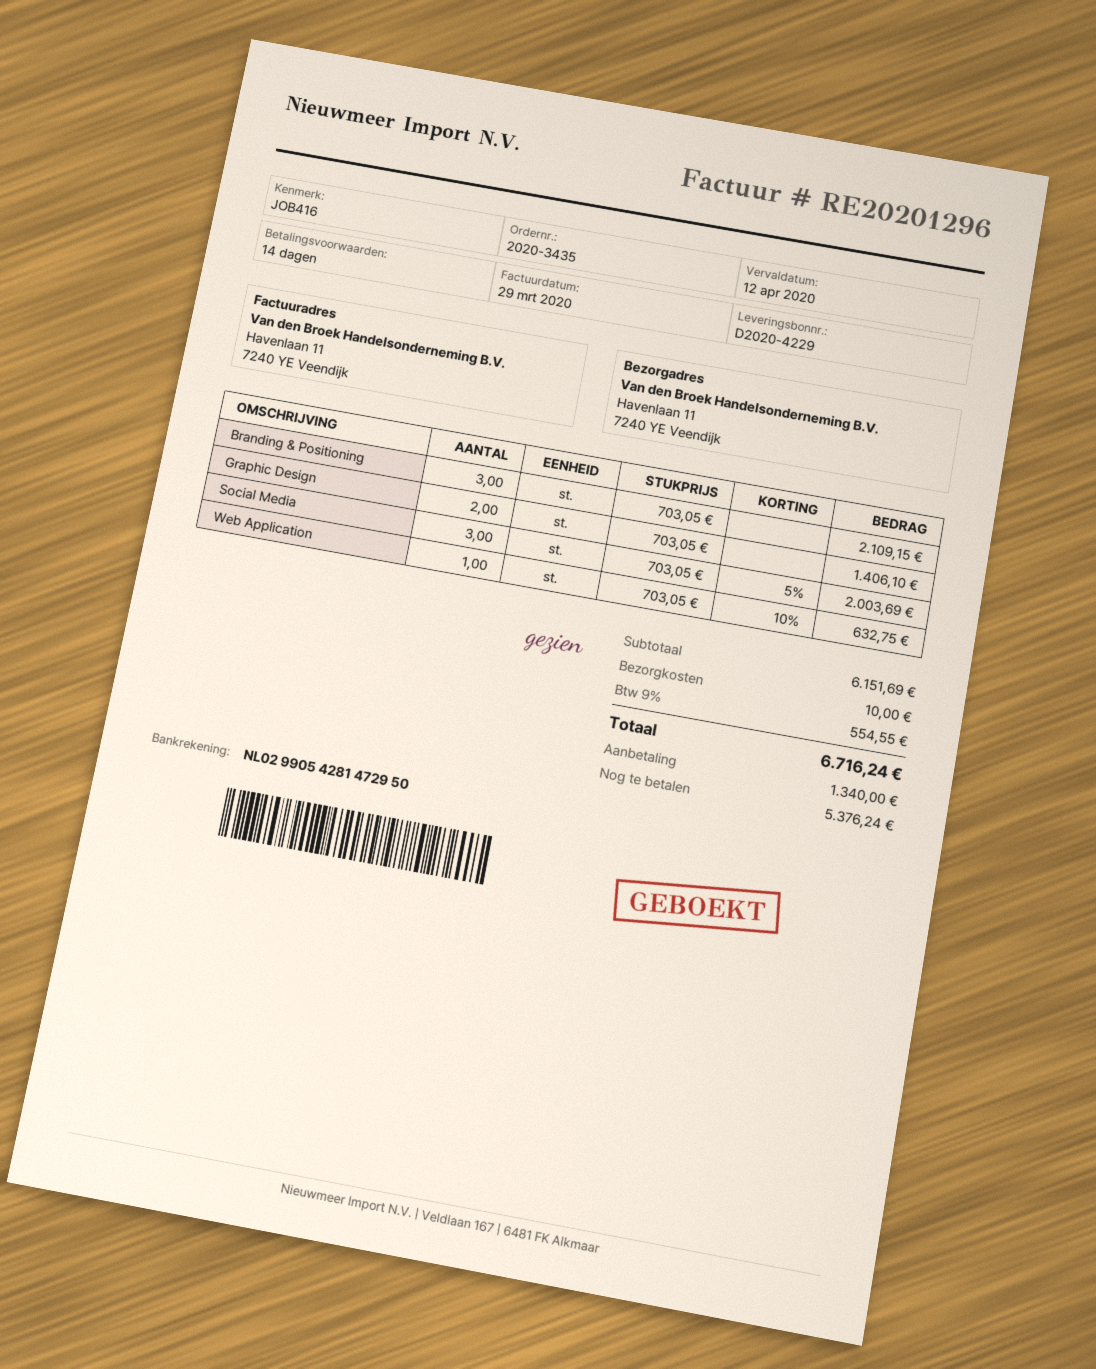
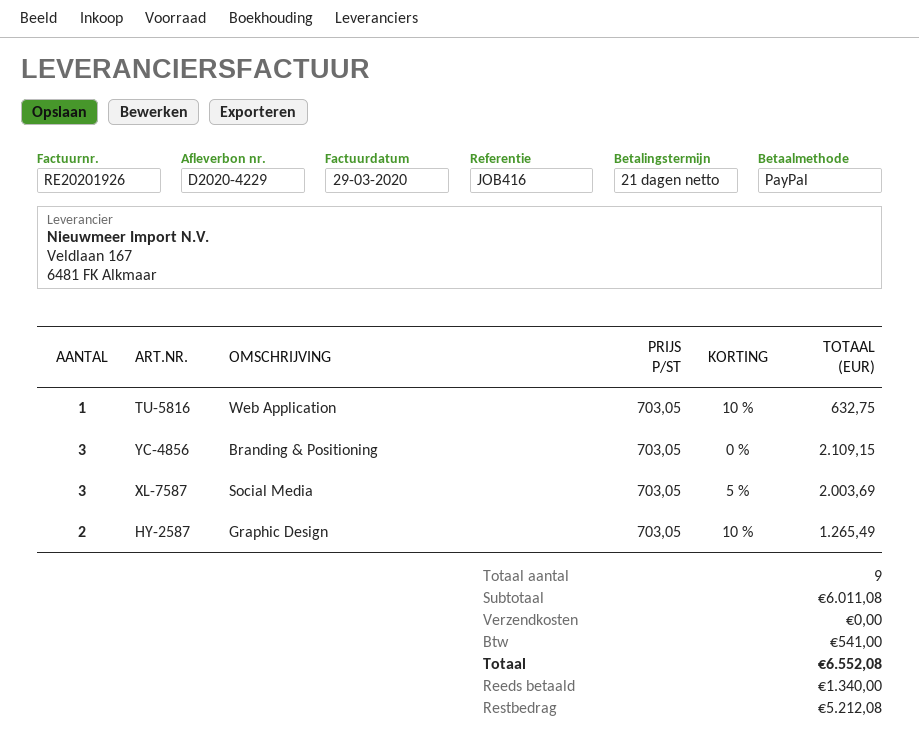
invoice number: RE20201296 -> RE20201926
payment terms: 14 days -> 21 days
Graphic Design: 2 x 703.05 = 1406.10 -> 2 x 703.05 - 10% = 1265.49
subtotal: 6151.69 -> 6011.08
shipping: 10.00 -> 0.00
tax: 554.55 -> 541.00
total: 6716.24 -> 6552.08
balance: 5376.24 -> 5212.08

